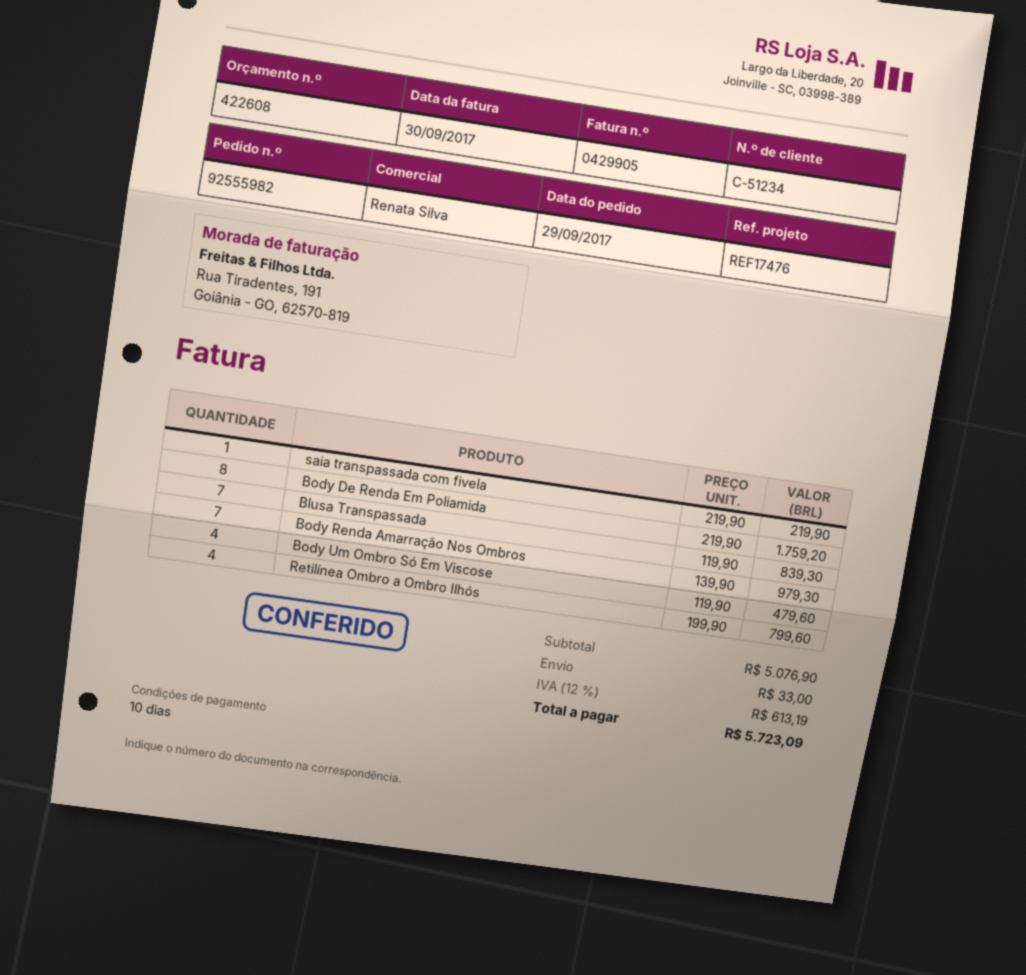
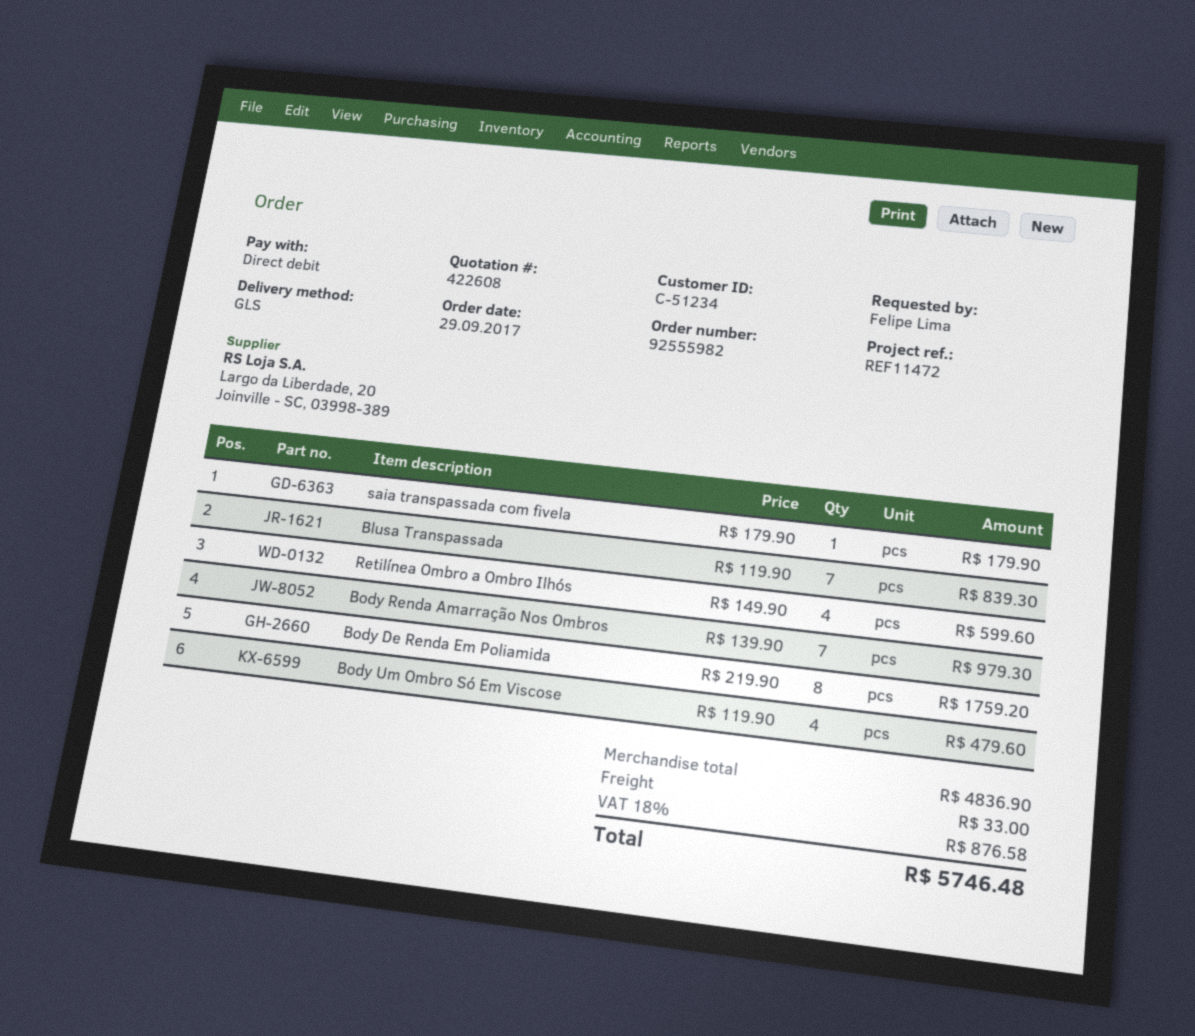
reference: REF17476 -> REF11472
saia transpassada com fivela: 1 x 219.90 = 219.90 -> 1 x 179.90 = 179.90
Retilínea Ombro a Ombro Ilhós: 4 x 199.90 = 799.60 -> 4 x 149.90 = 599.60
subtotal: 5076.90 -> 4836.90
tax: 12% = 613.19 -> 18% = 876.58
total: 5723.09 -> 5746.48

